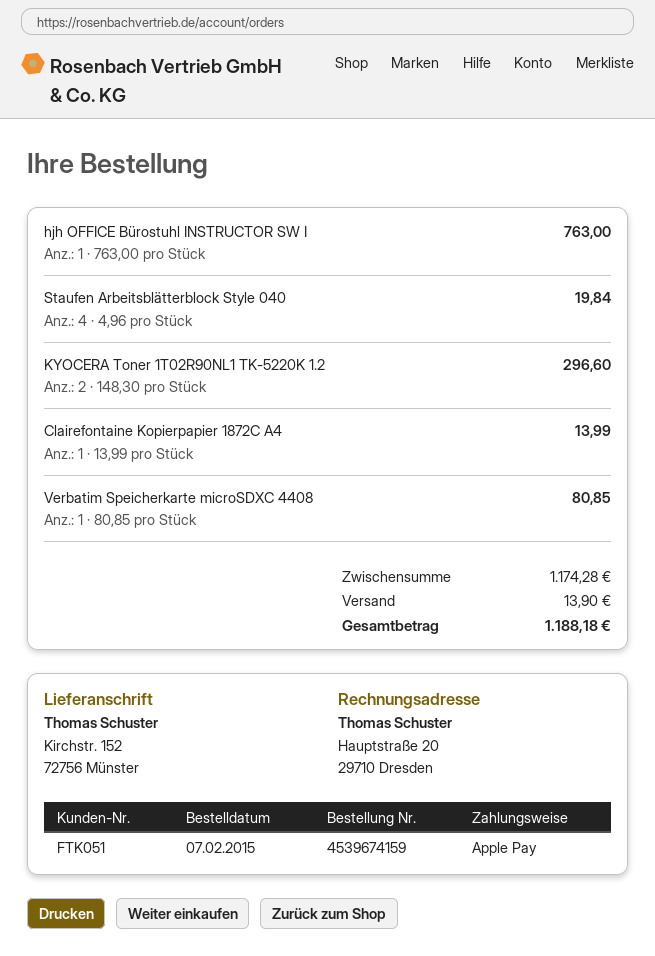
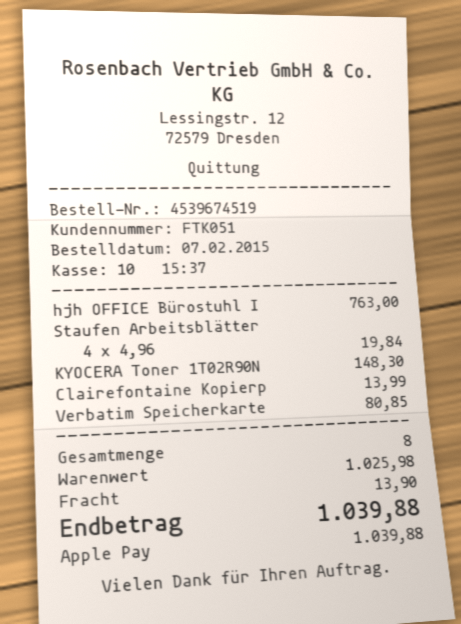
order number: 4539674159 -> 4539674519
KYOCERA Toner 1T02R90NL1 TK-5220K 1.2: 2 x 148.30 = 296.60 -> 1 x 148.30 = 148.30
subtotal: 1174.28 -> 1025.98
total: 1188.18 -> 1039.88

